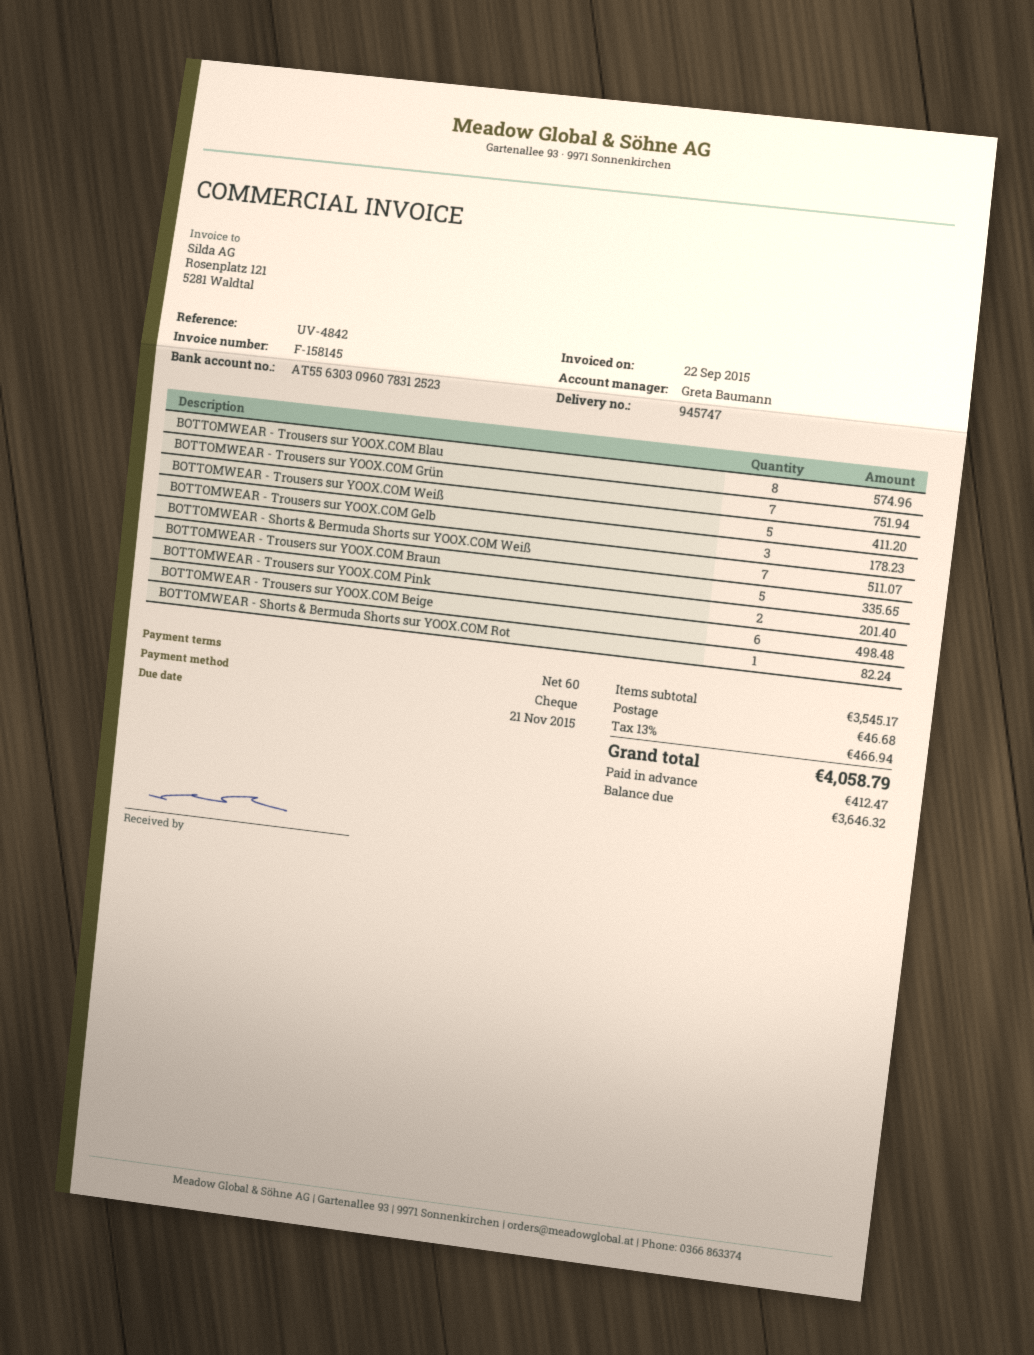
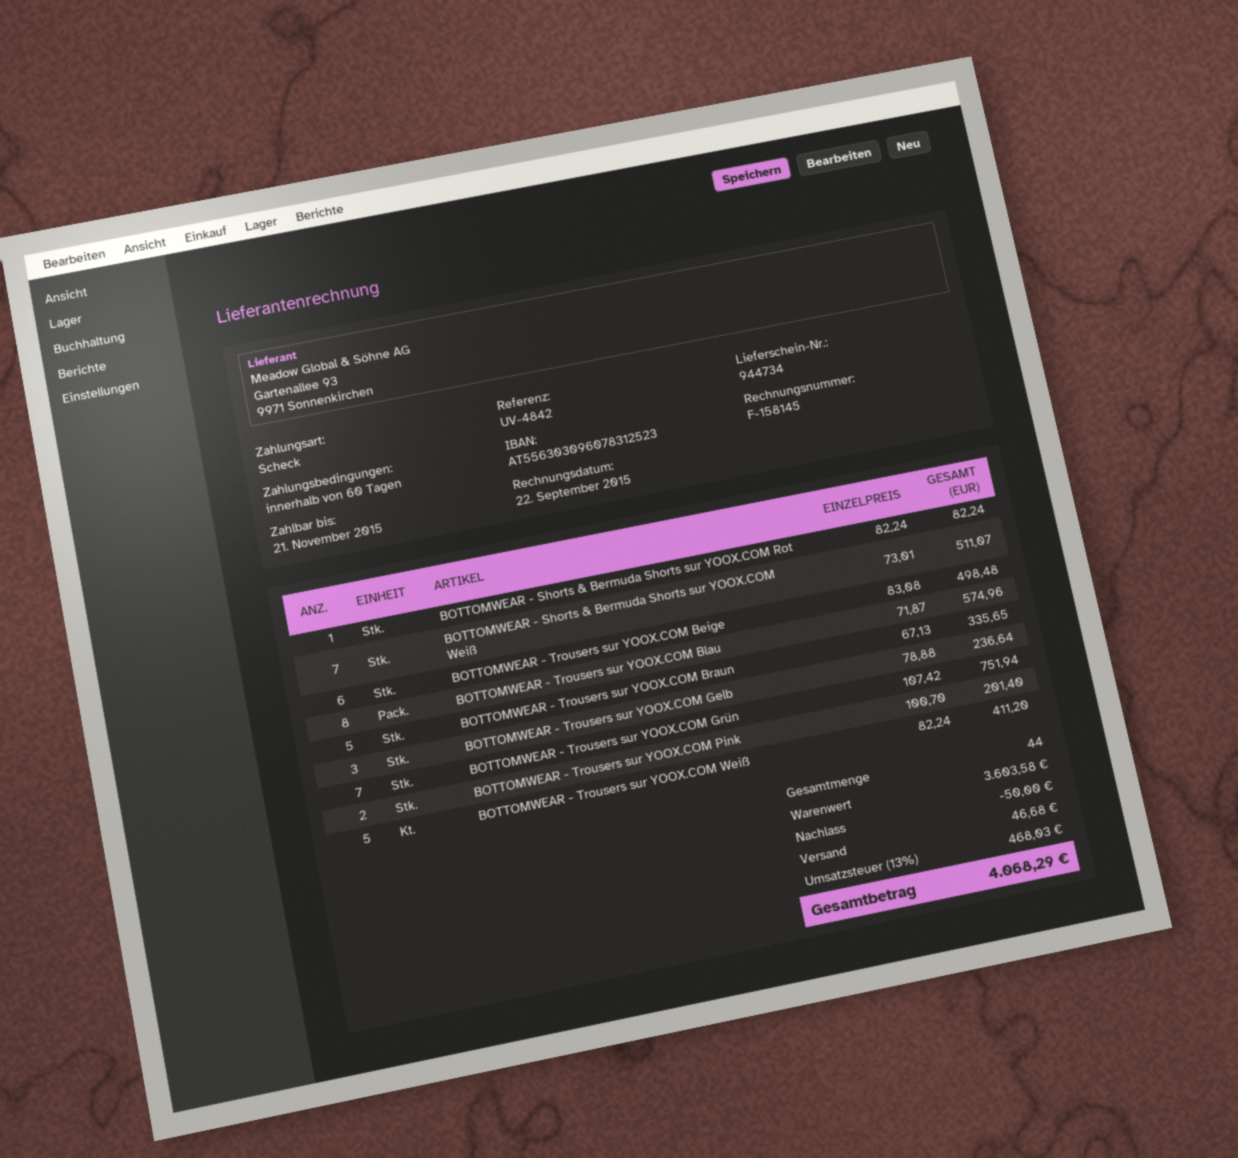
delivery note number: 945747 -> 944734
BOTTOMWEAR - Trousers sur YOOX.COM Gelb: 3 for 178.23 -> 3 for 236.64
subtotal: 3545.17 -> 3603.58
discount: none -> 50.00
tax: 13% = 466.94 -> 13% = 468.03
total: 4058.79 -> 4068.29

